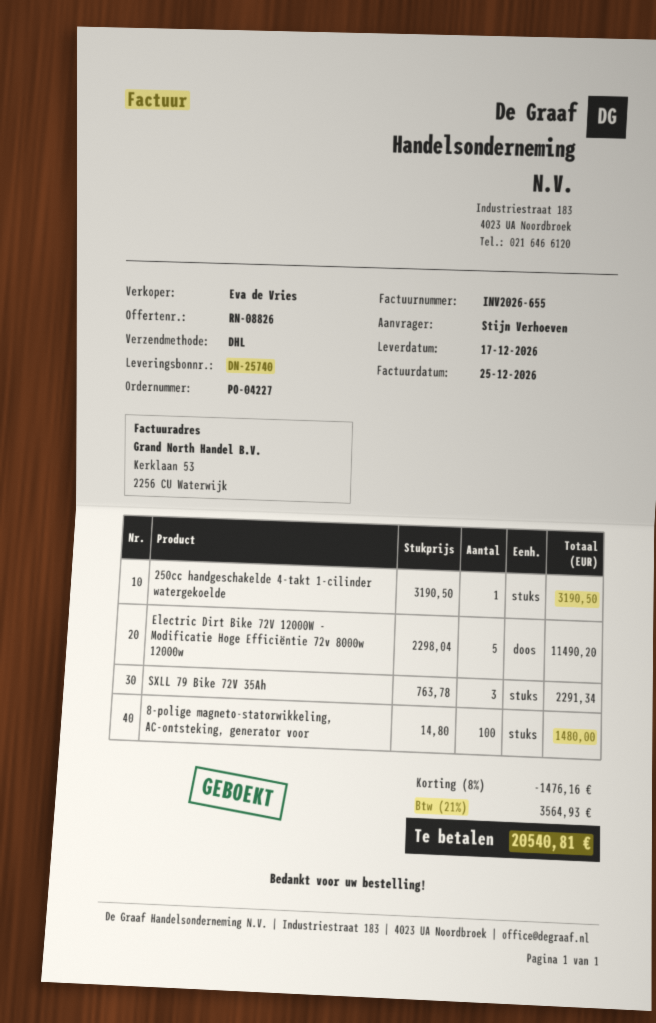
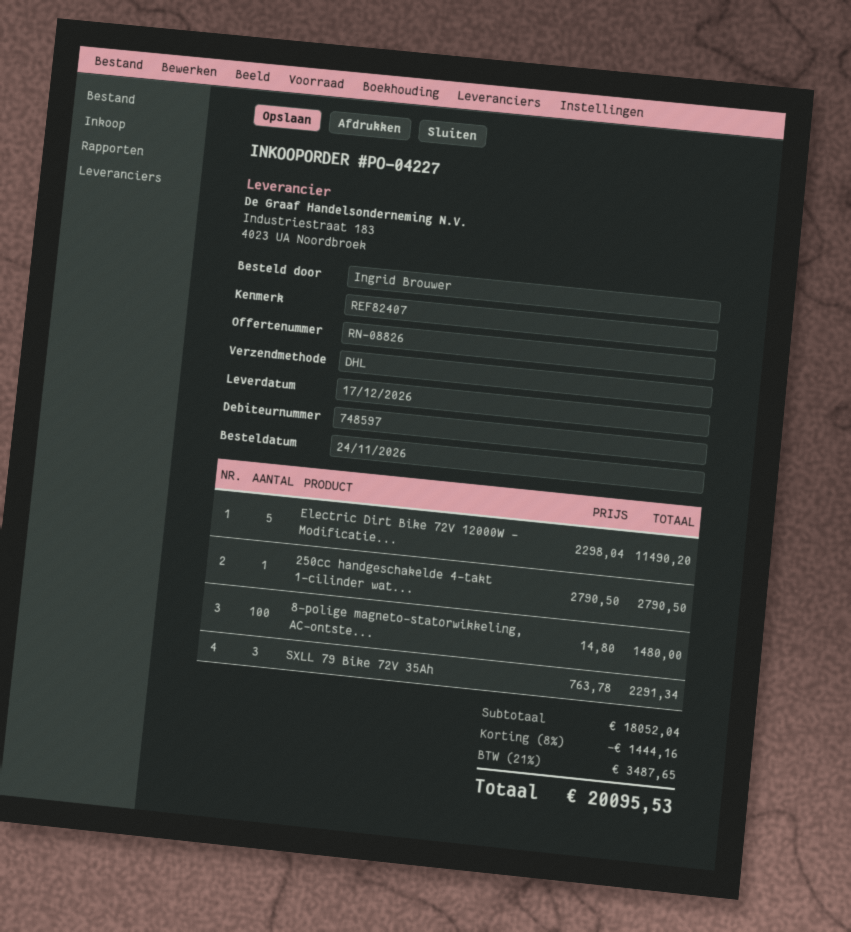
ordered by: Stijn Verhoeven -> Ingrid Brouwer
250cc handgeschakelde 4-takt 1-cilinder watergekoelde: 1 x 3190.50 = 3190.50 -> 1 x 2790.50 = 2790.50
discount: 8% = 1476.16 -> 8% = 1444.16
tax: 21% = 3564.93 -> 21% = 3487.65
total: 20540.81 -> 20095.53

